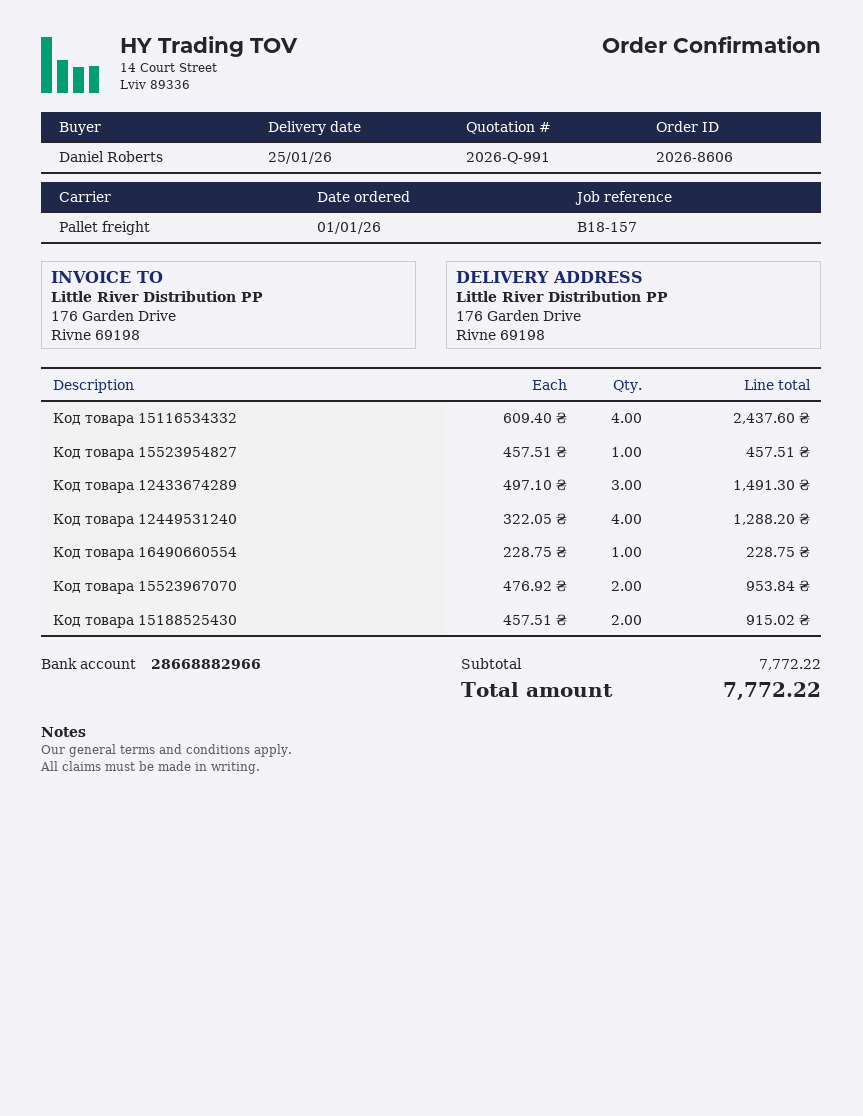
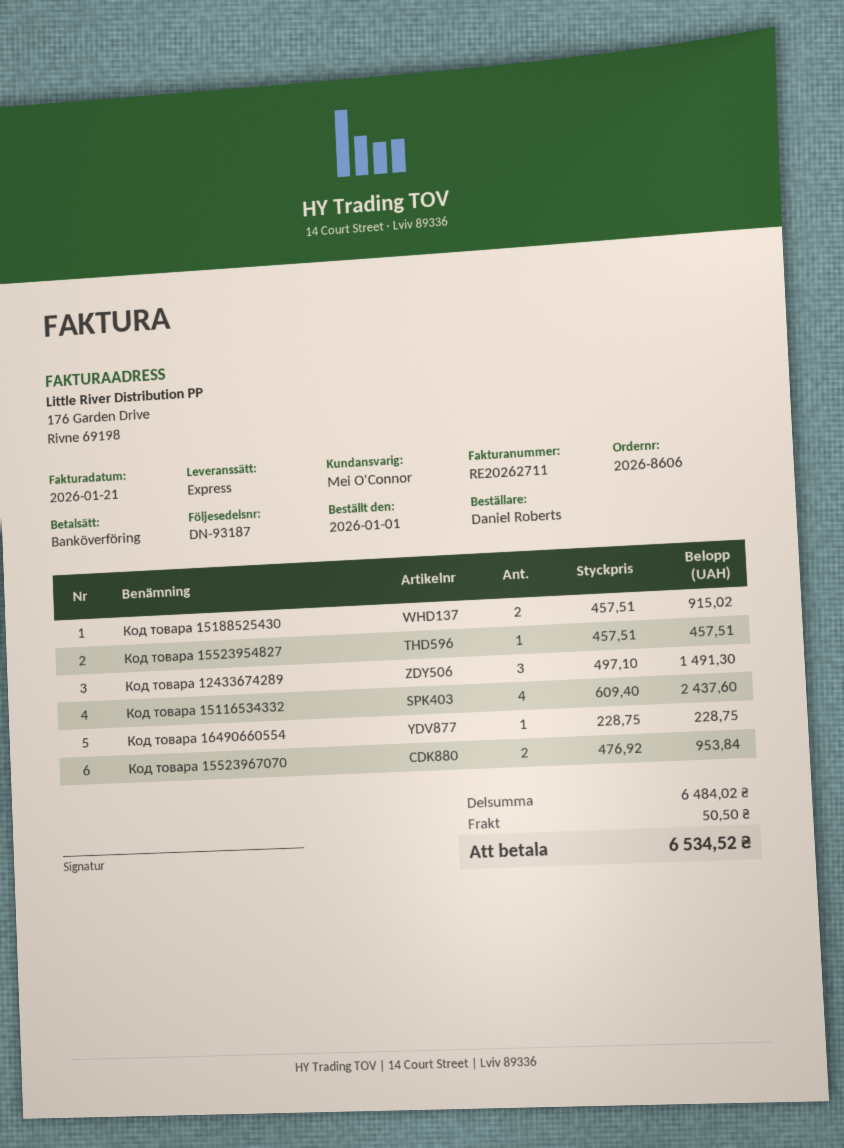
shipping method: pallet freight -> express
Код товара 12449531240: 4 x 322.05 = 1288.20 -> none
subtotal: 7772.22 -> 6484.02
shipping: none -> 50.50
total: 7772.22 -> 6534.52

